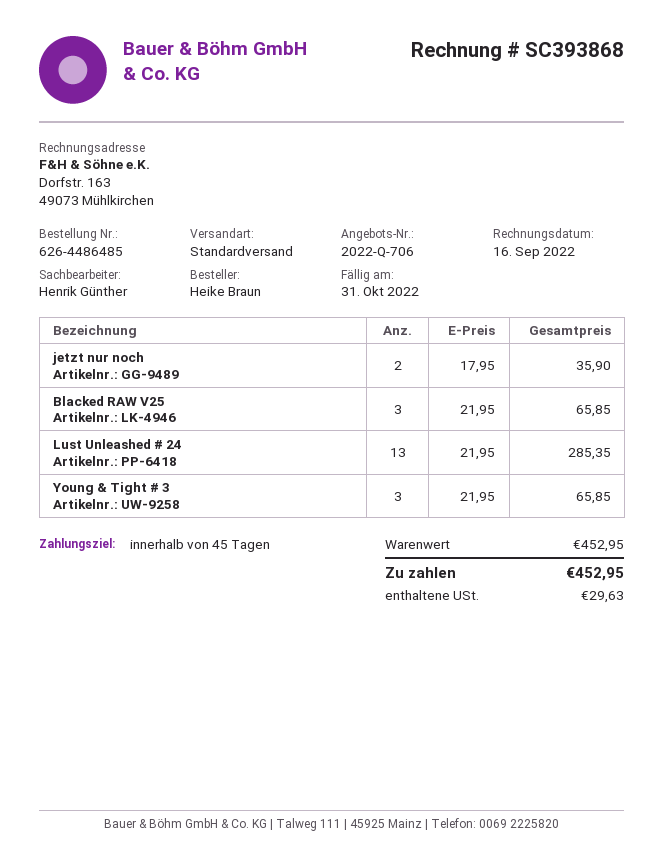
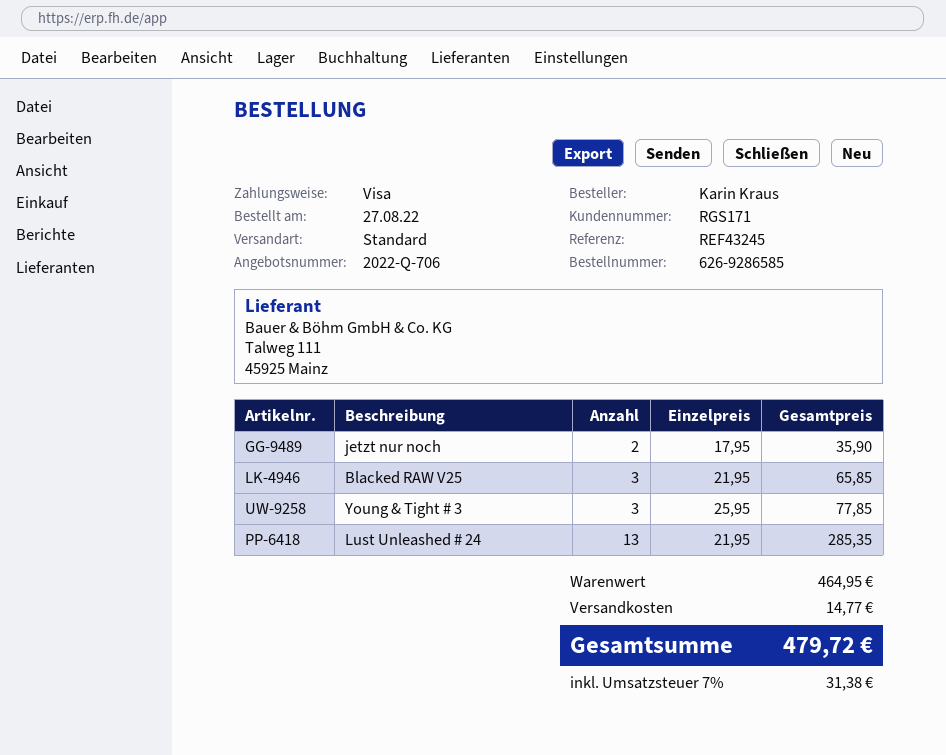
order number: 626-4486485 -> 626-9286585
ordered by: Heike Braun -> Karin Kraus
Young & Tight # 3: 3 x 21.95 = 65.85 -> 3 x 25.95 = 77.85
subtotal: 452.95 -> 464.95
shipping: none -> 14.77
tax: 29.63 -> 31.38
total: 452.95 -> 479.72

